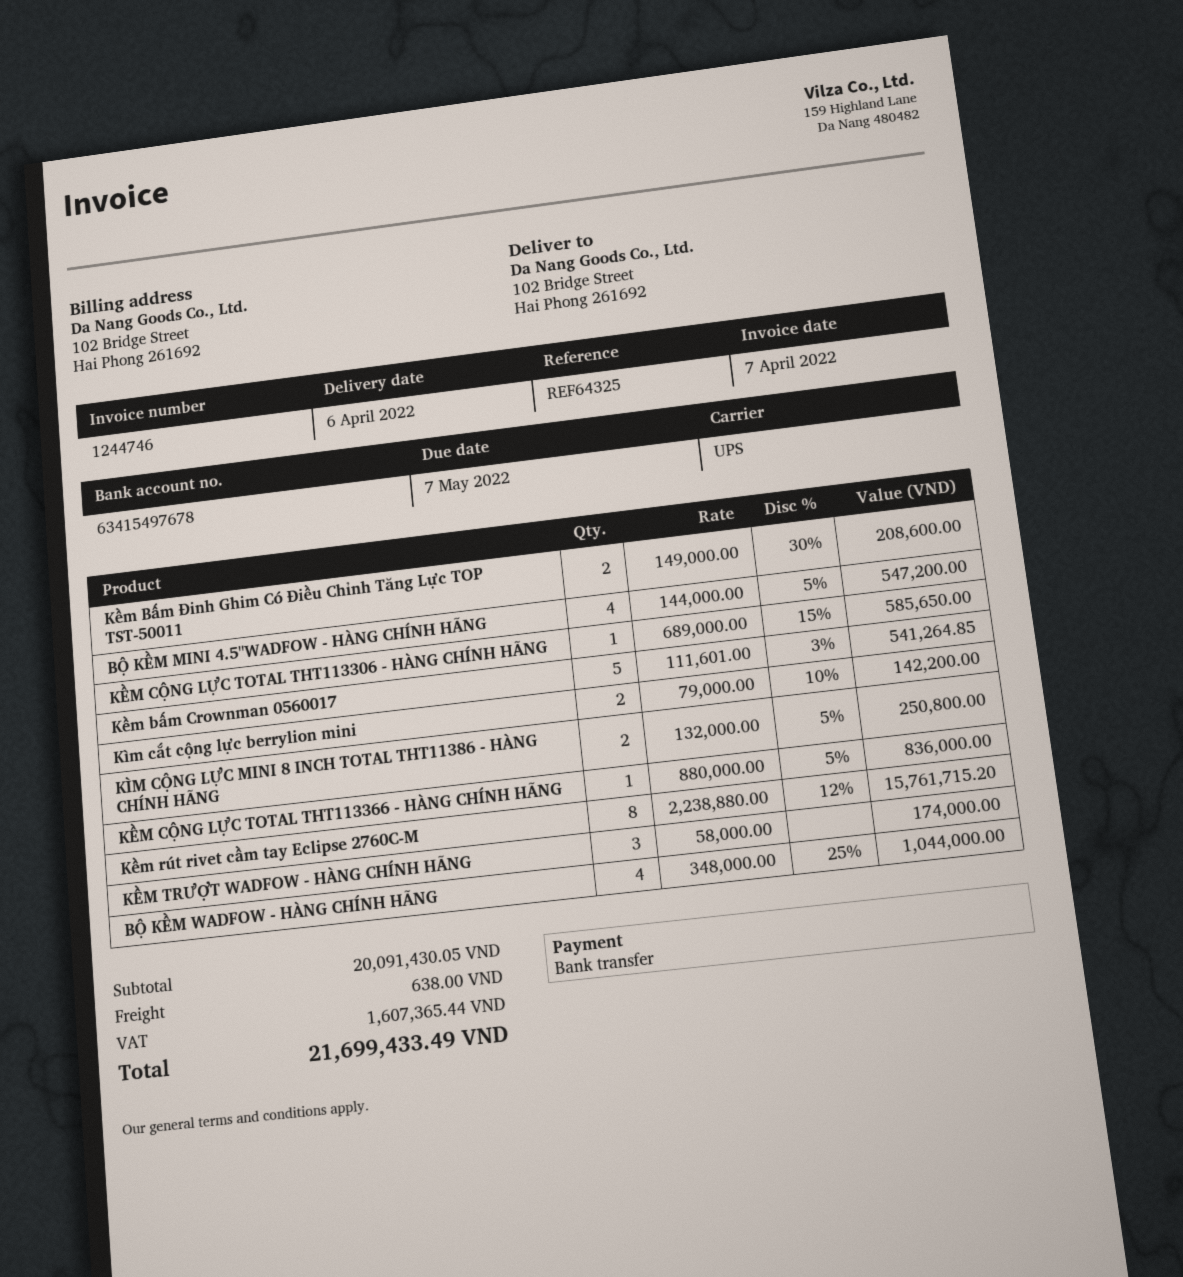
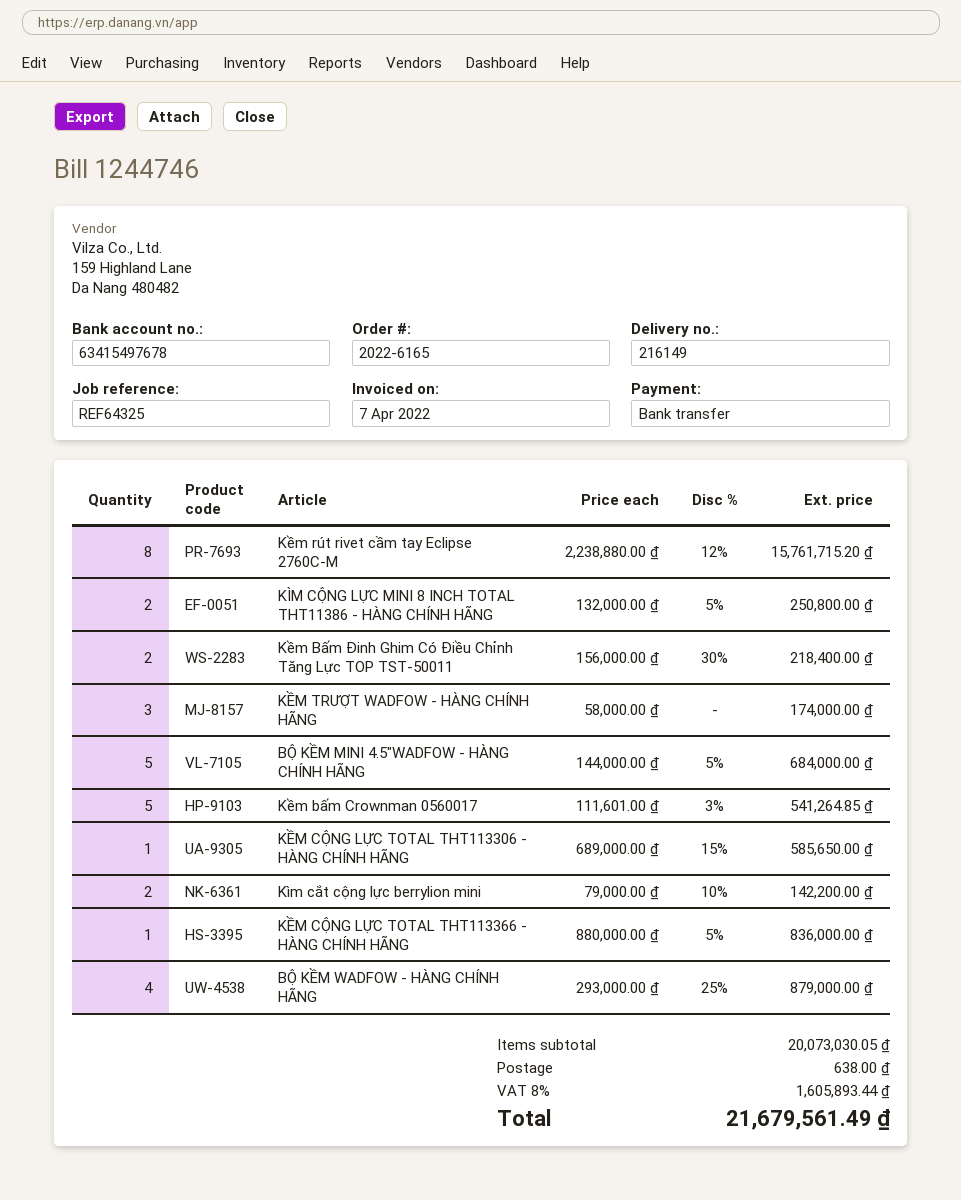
Kềm Bấm Đinh Ghim Có Điều Chỉnh Tăng Lực TOP TST-50011: 2 x 149000.00 - 30% = 208600.00 -> 2 x 156000.00 - 30% = 218400.00
BỘ KỀM MINI 4.5"WADFOW - HÀNG CHÍNH HÃNG: 4 x 144000.00 - 5% = 547200.00 -> 5 x 144000.00 - 5% = 684000.00
BỘ KỀM WADFOW - HÀNG CHÍNH HÃNG: 4 x 348000.00 - 25% = 1044000.00 -> 4 x 293000.00 - 25% = 879000.00
subtotal: 20091430.05 -> 20073030.05
tax: 1607365.44 -> 1605893.44
total: 21699433.49 -> 21679561.49

